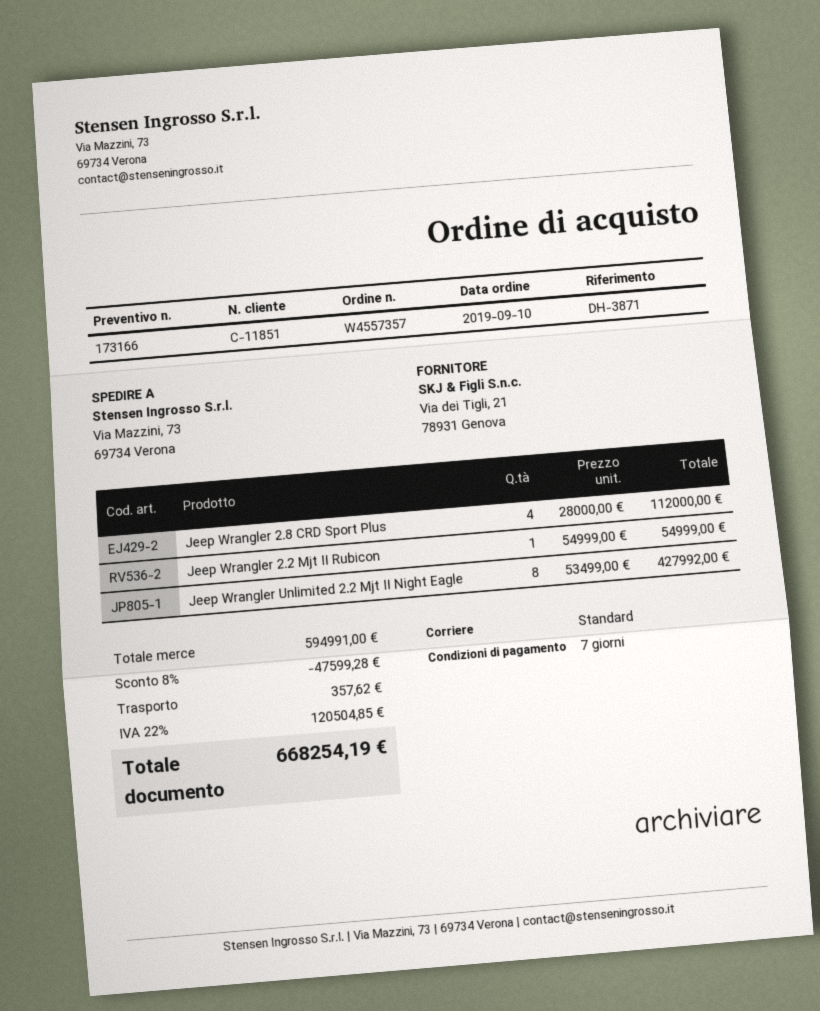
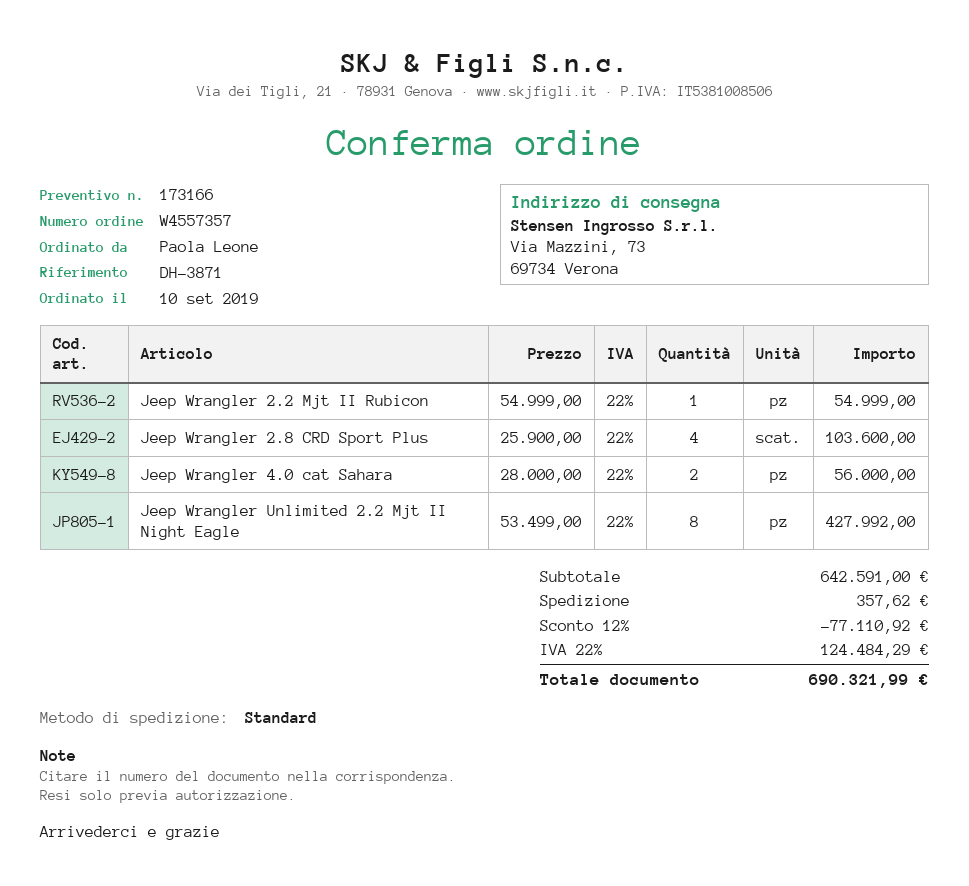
Jeep Wrangler 2.8 CRD Sport Plus: 4 x 28000.00 = 112000.00 -> 4 x 25900.00 = 103600.00
Jeep Wrangler 4.0 cat Sahara: none -> 2 x 28000.00 = 56000.00
subtotal: 594991.00 -> 642591.00
discount: 8% = 47599.28 -> 12% = 77110.92
tax: 22% = 120504.85 -> 22% = 124484.29
total: 668254.19 -> 690321.99

